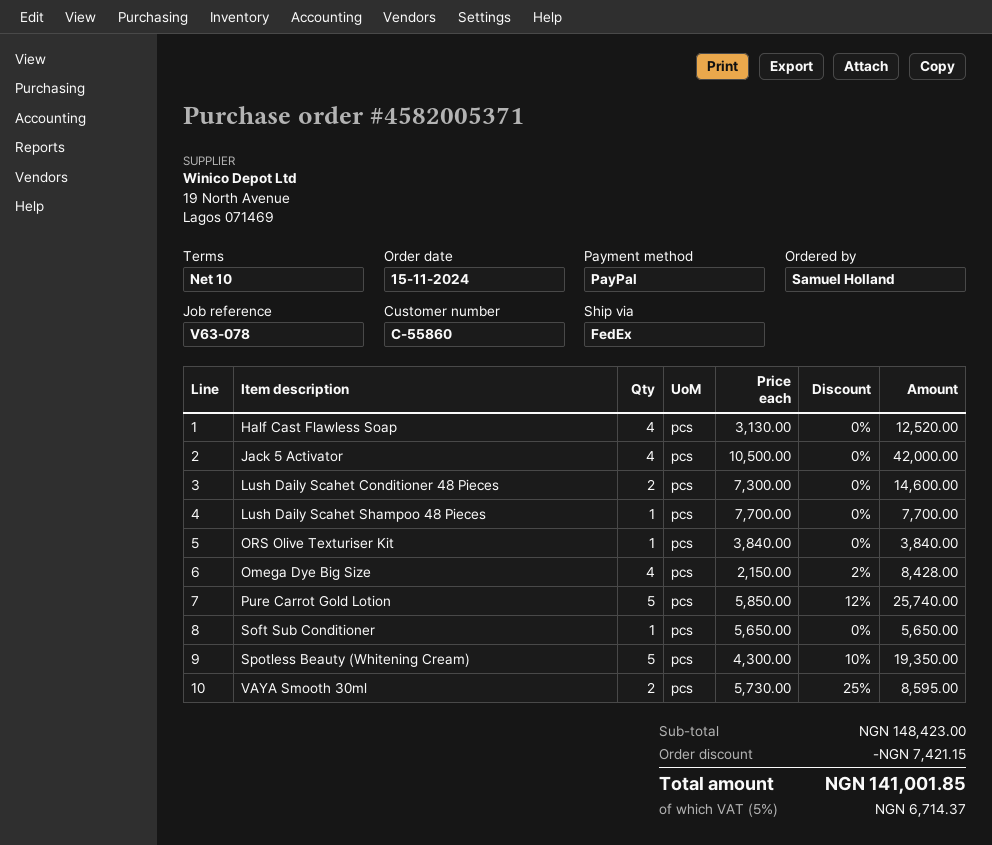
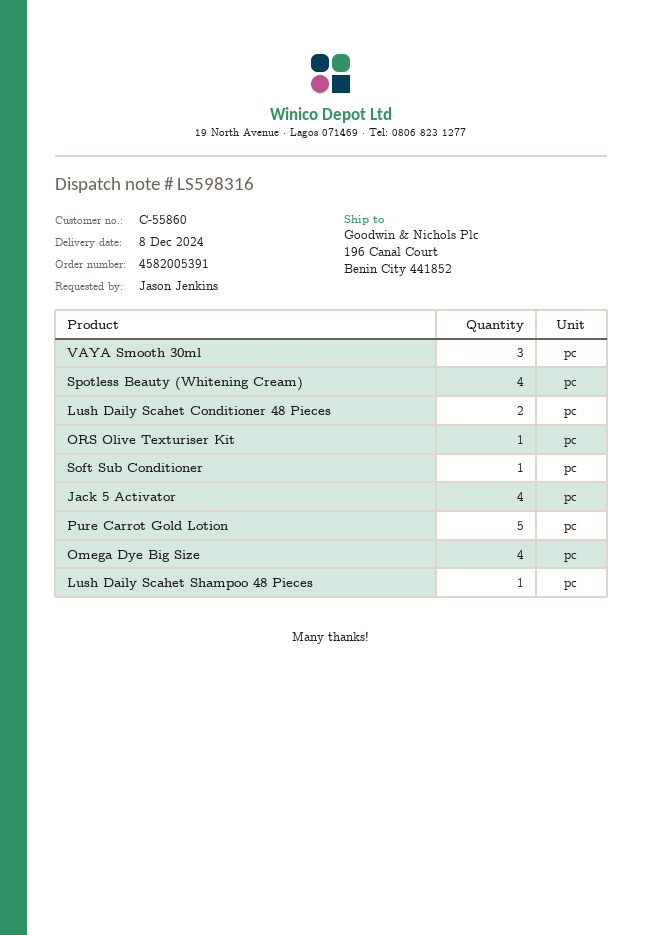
order number: 4582005371 -> 4582005391
ordered by: Samuel Holland -> Jason Jenkins
Half Cast Flawless Soap: 4 -> none
Spotless Beauty (Whitening Cream): 5 -> 4
VAYA Smooth 30ml: 2 -> 3

